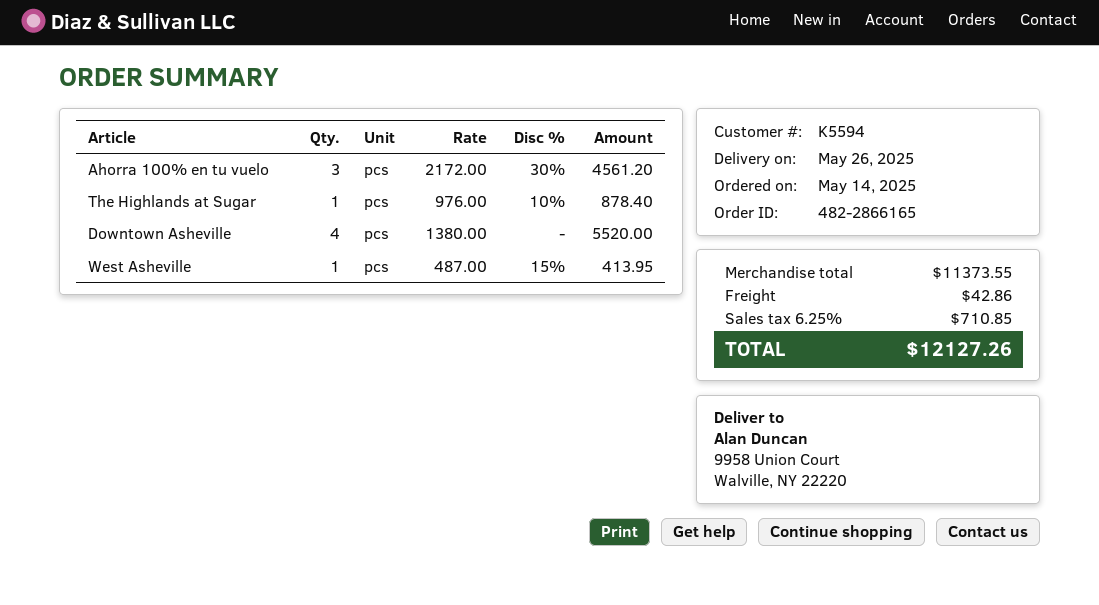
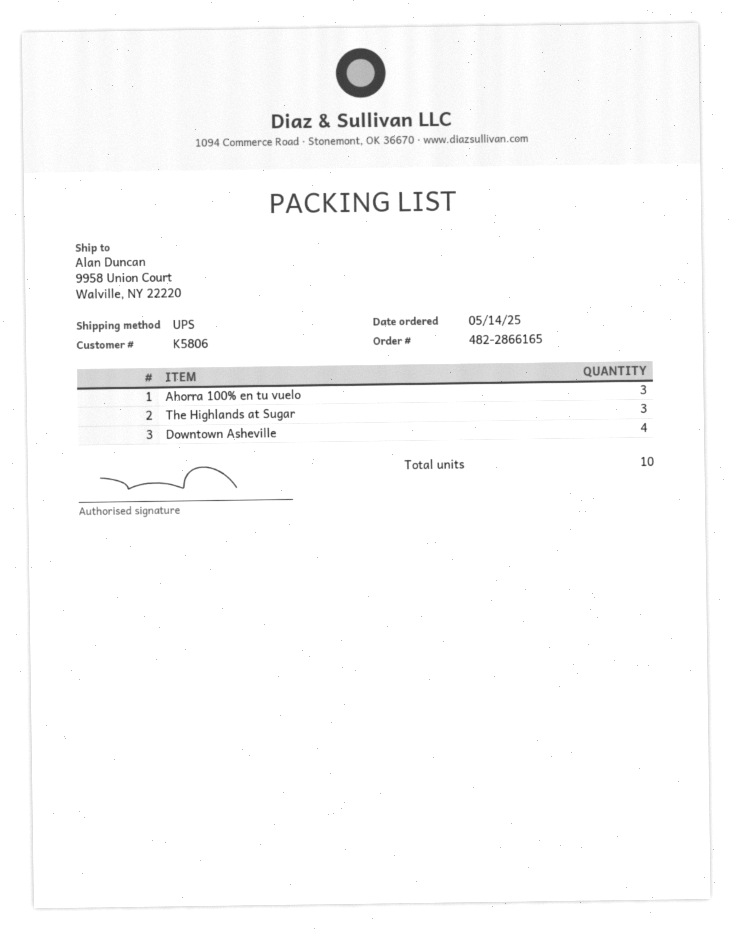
customer number: K5594 -> K5806
The Highlands at Sugar: 1 -> 3
West Asheville: 1 -> none

